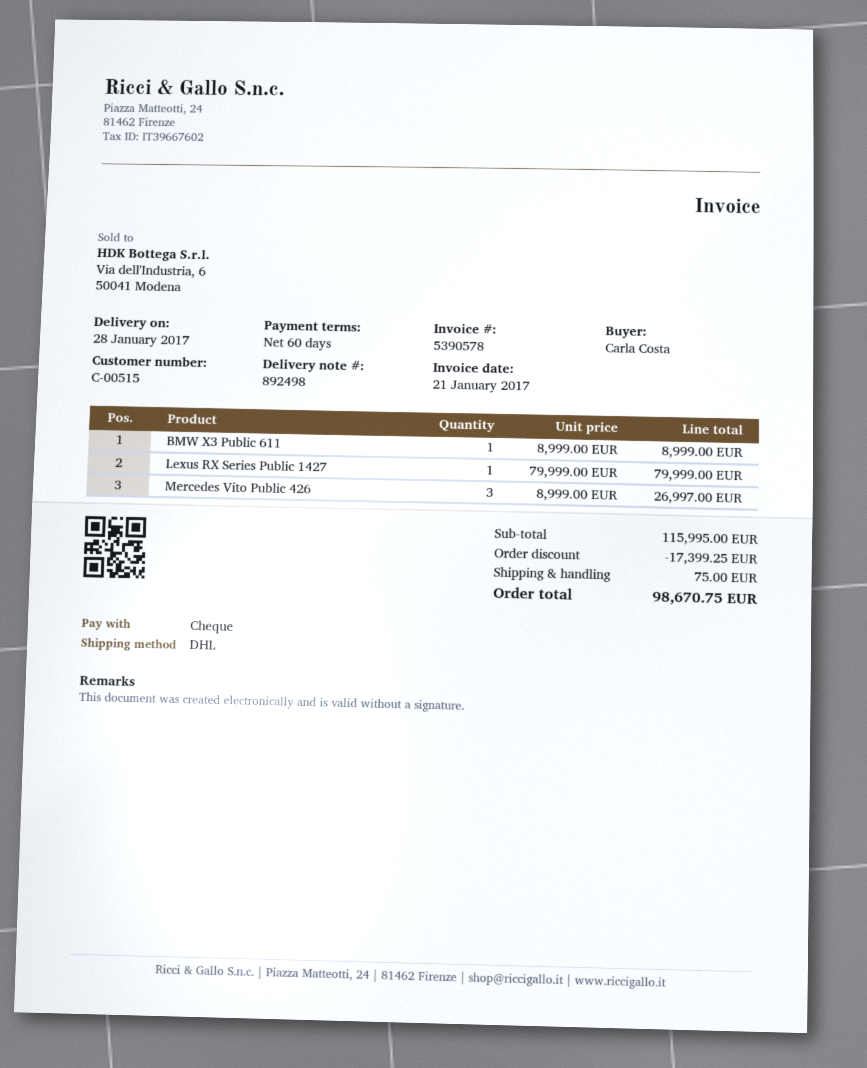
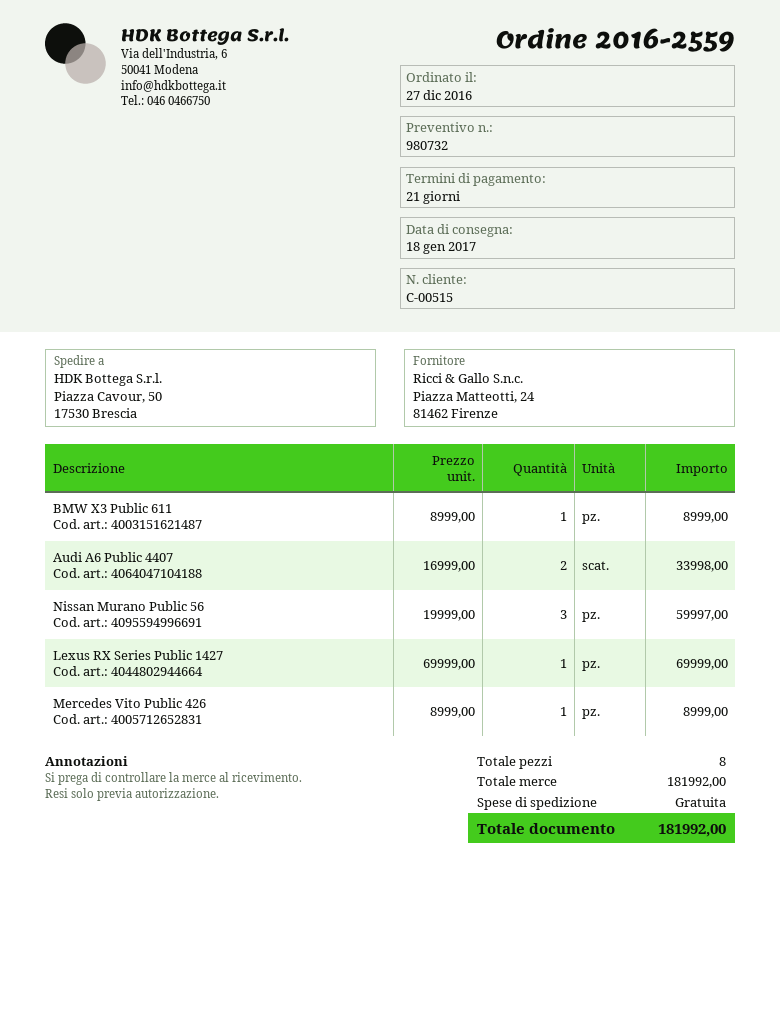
delivery date: 2017-01-28 -> 2017-01-18
payment terms: 60 days -> 21 days
Lexus RX Series Public 1427: 1 x 79999.00 = 79999.00 -> 1 x 69999.00 = 69999.00
Mercedes Vito Public 426: 3 x 8999.00 = 26997.00 -> 1 x 8999.00 = 8999.00
Audi A6 Public 4407: none -> 2 x 16999.00 = 33998.00
Nissan Murano Public 56: none -> 3 x 19999.00 = 59997.00
subtotal: 115995.00 -> 181992.00
discount: 17399.25 -> none
shipping: 75.00 -> 0.00
total: 98670.75 -> 181992.00

